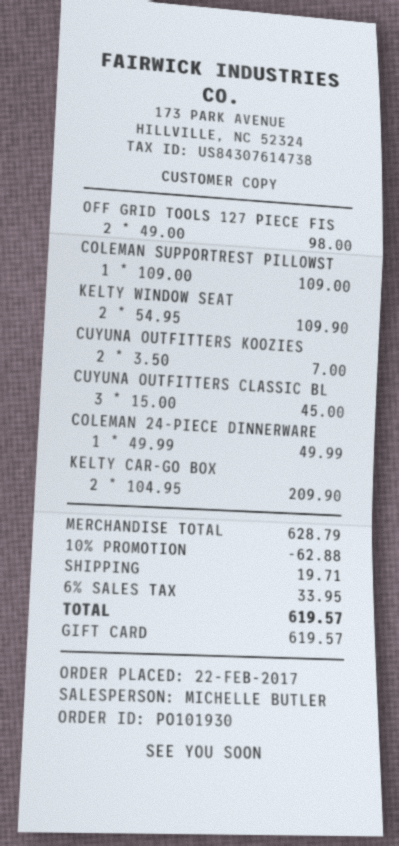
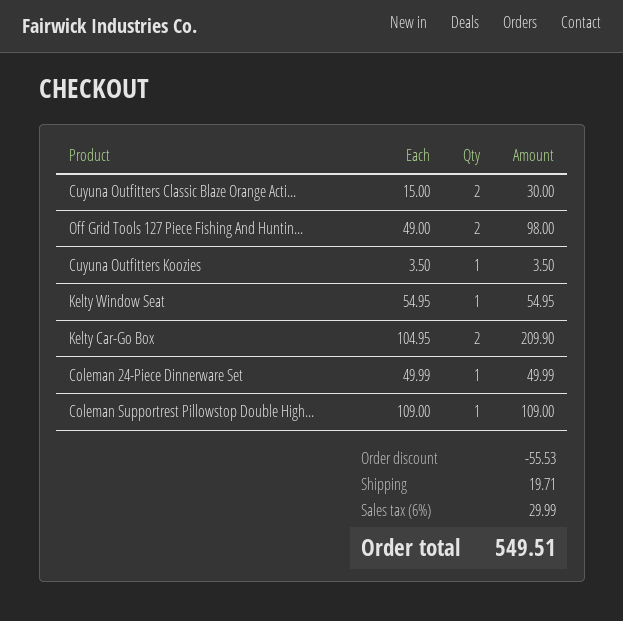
KELTY WINDOW SEAT: 2 x 54.95 = 109.90 -> 1 x 54.95 = 54.95
CUYUNA OUTFITTERS KOOZIES: 2 x 3.50 = 7.00 -> 1 x 3.50 = 3.50
CUYUNA OUTFITTERS CLASSIC BL: 3 x 15.00 = 45.00 -> 2 x 15.00 = 30.00
discount: 62.88 -> 55.53
tax: 6% = 33.95 -> 6% = 29.99
total: 619.57 -> 549.51

